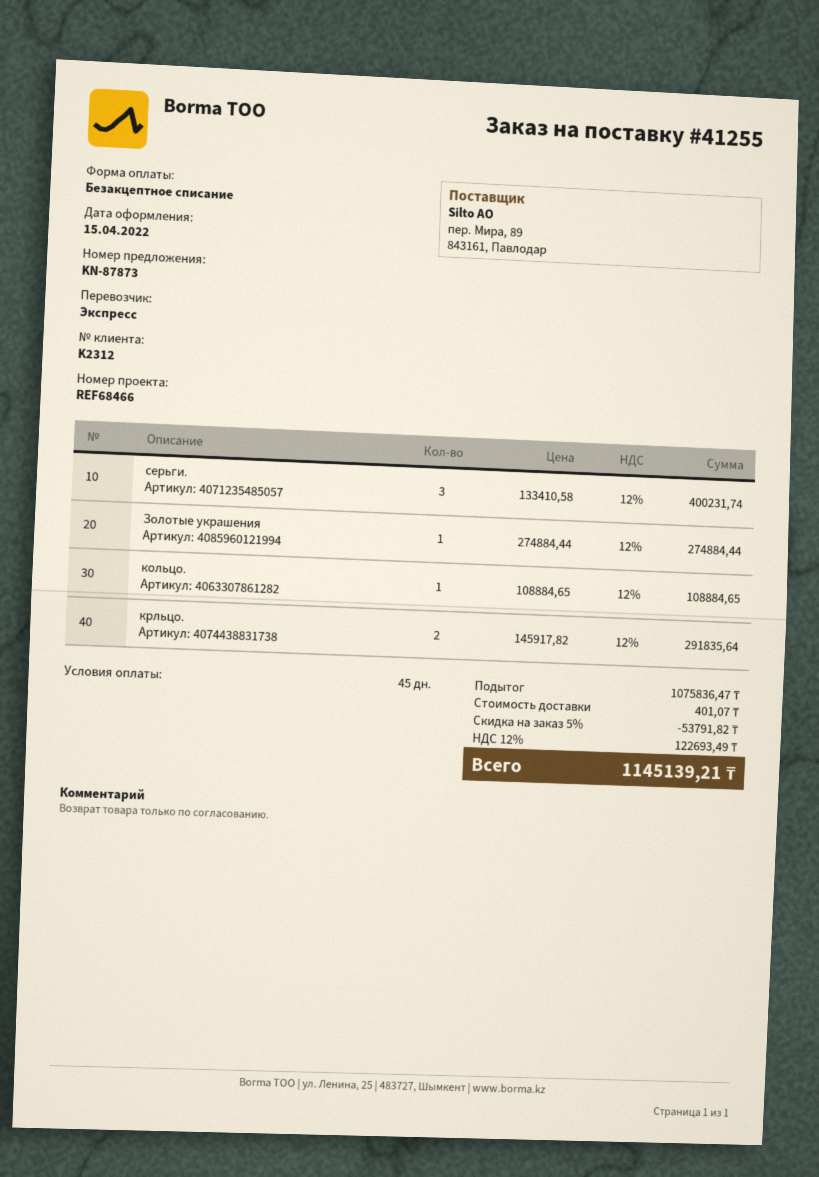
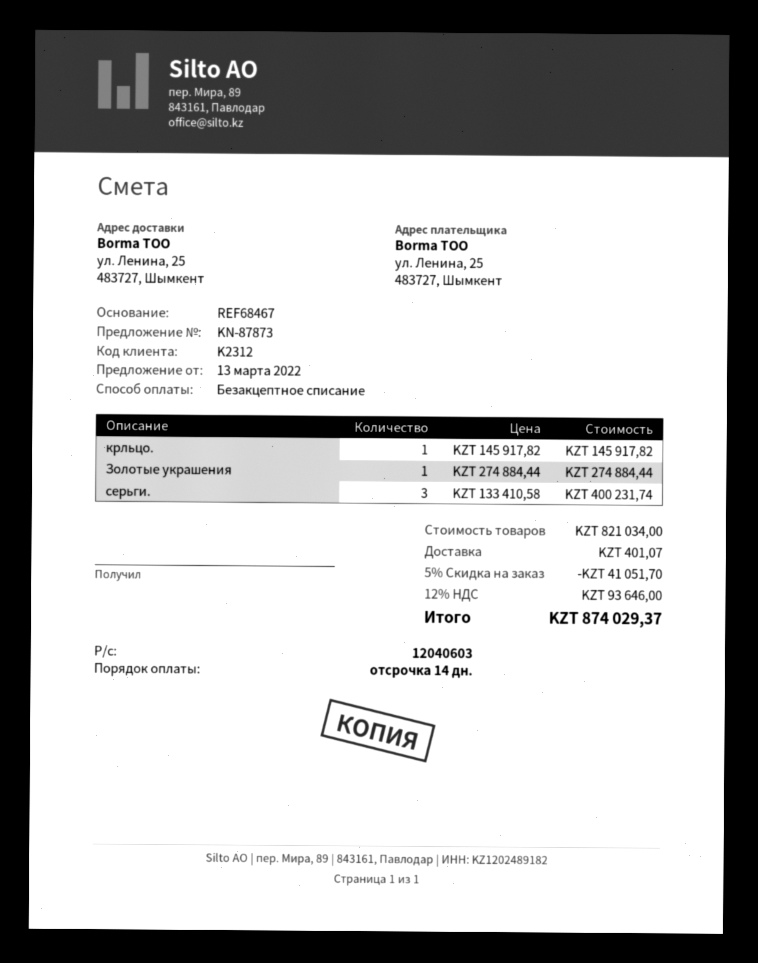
payment terms: 45 days -> 14 days
reference: REF68466 -> REF68467
кольцо.: 1 x 108884.65 = 108884.65 -> none
крльцо.: 2 x 145917.82 = 291835.64 -> 1 x 145917.82 = 145917.82
subtotal: 1075836.47 -> 821034.00
discount: 5% = 53791.82 -> 5% = 41051.70
tax: 12% = 122693.49 -> 12% = 93646.00
total: 1145139.21 -> 874029.37

